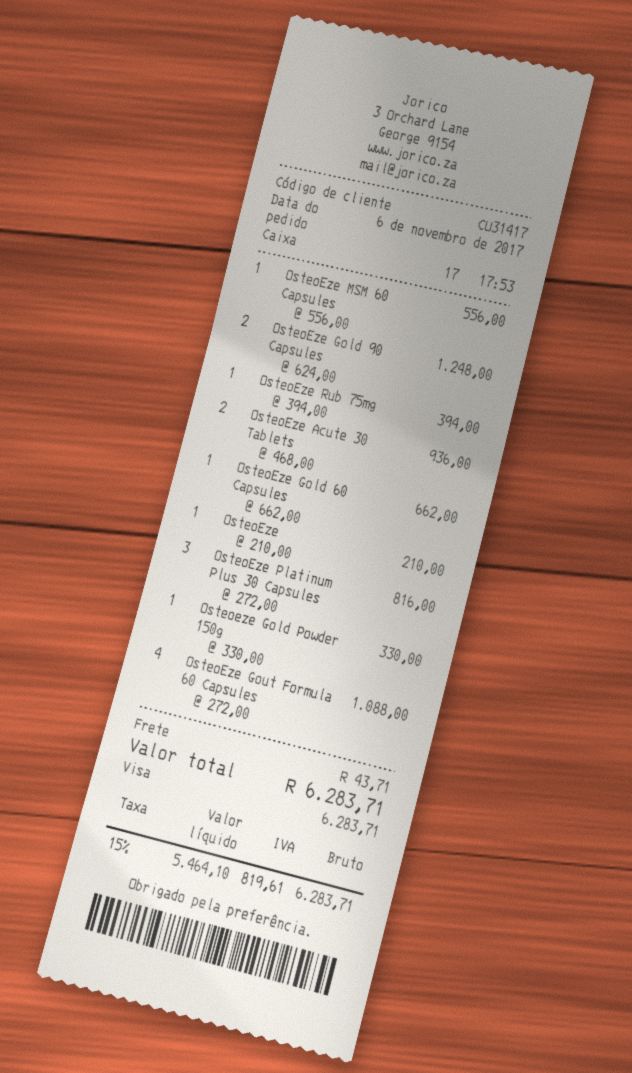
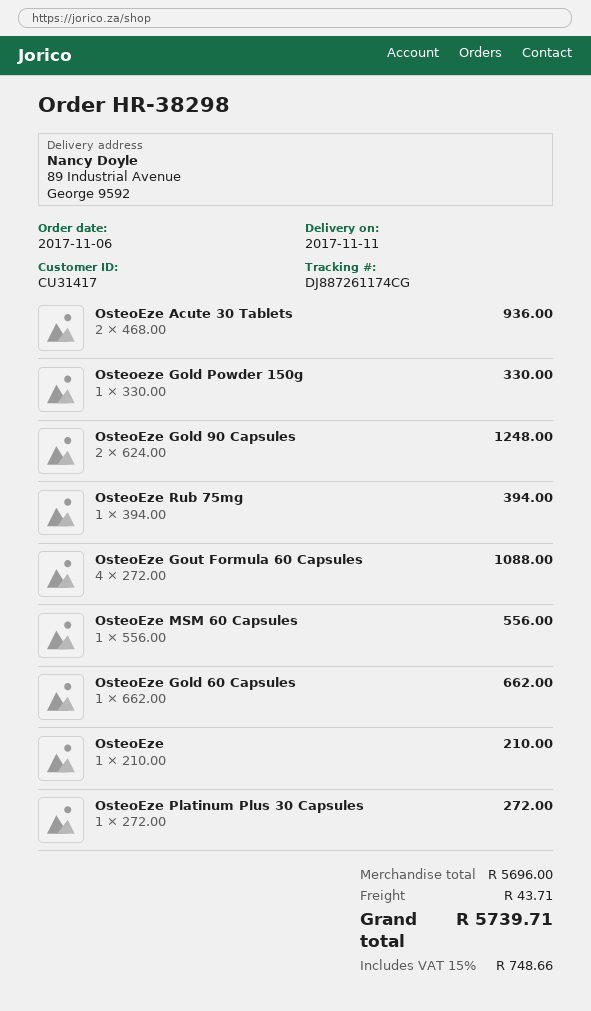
OsteoEze Platinum Plus 30 Capsules: 3 x 272.00 = 816.00 -> 1 x 272.00 = 272.00
tax: 15% = 819.61 -> 15% = 748.66
total: 6283.71 -> 5739.71

